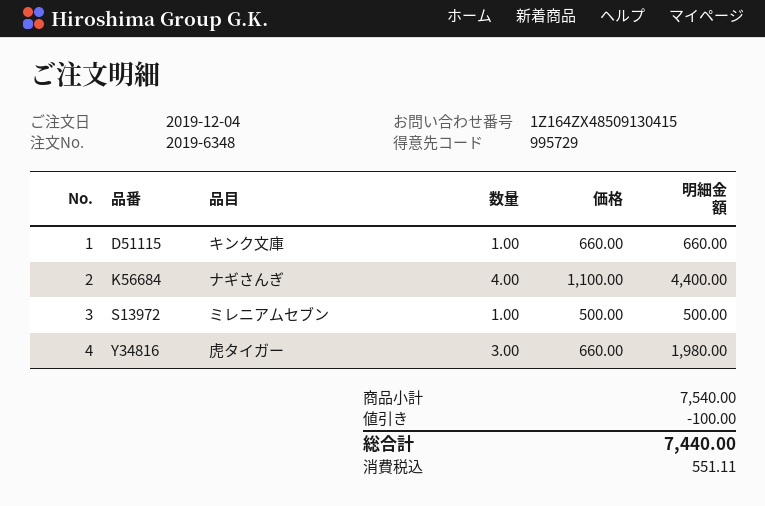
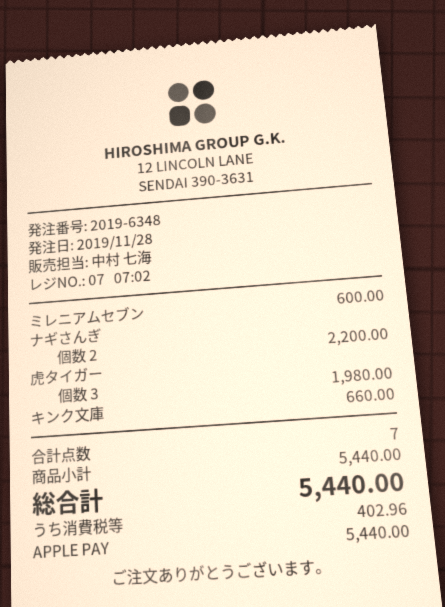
order date: 2019-12-04 -> 2019-11-28
ナギさんぎ: 4 for 4400.00 -> 2 for 2200.00
ミレニアムセブン: 1 for 500.00 -> 1 for 600.00
subtotal: 7540.00 -> 5440.00
discount: 100.00 -> none
tax: 551.11 -> 402.96
total: 7440.00 -> 5440.00

